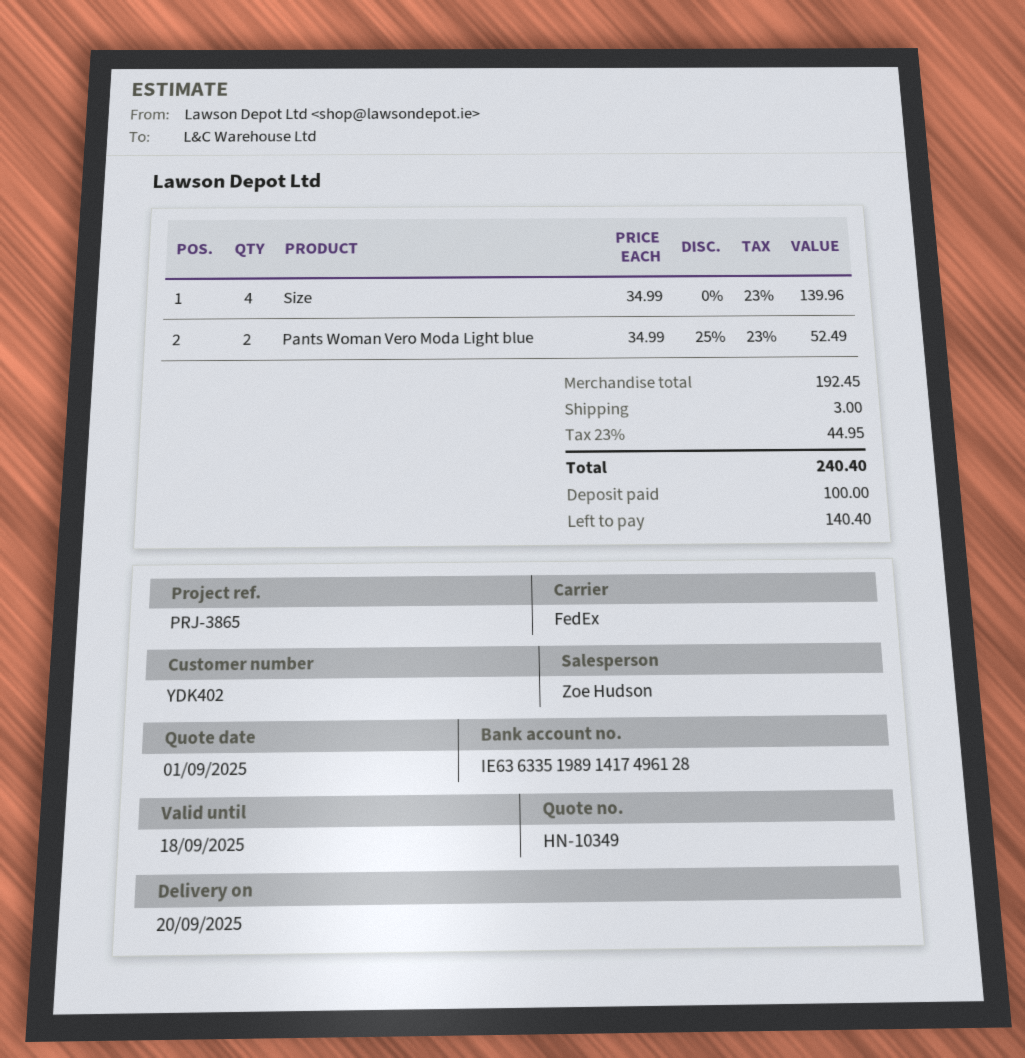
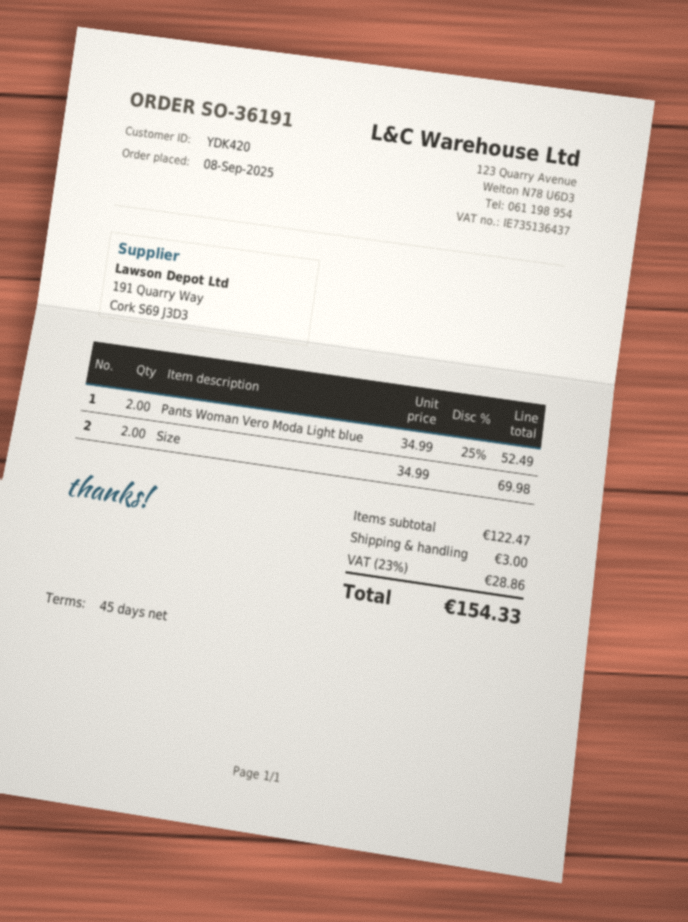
customer number: YDK402 -> YDK420
Size: 4 x 34.99 = 139.96 -> 2 x 34.99 = 69.98
subtotal: 192.45 -> 122.47
tax: 23% = 44.95 -> 23% = 28.86
total: 240.40 -> 154.33

